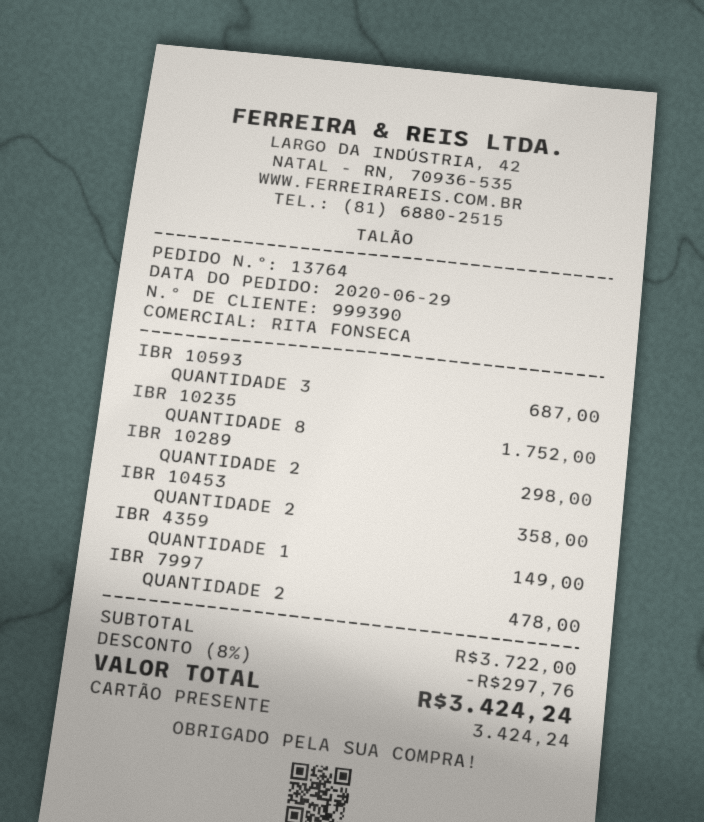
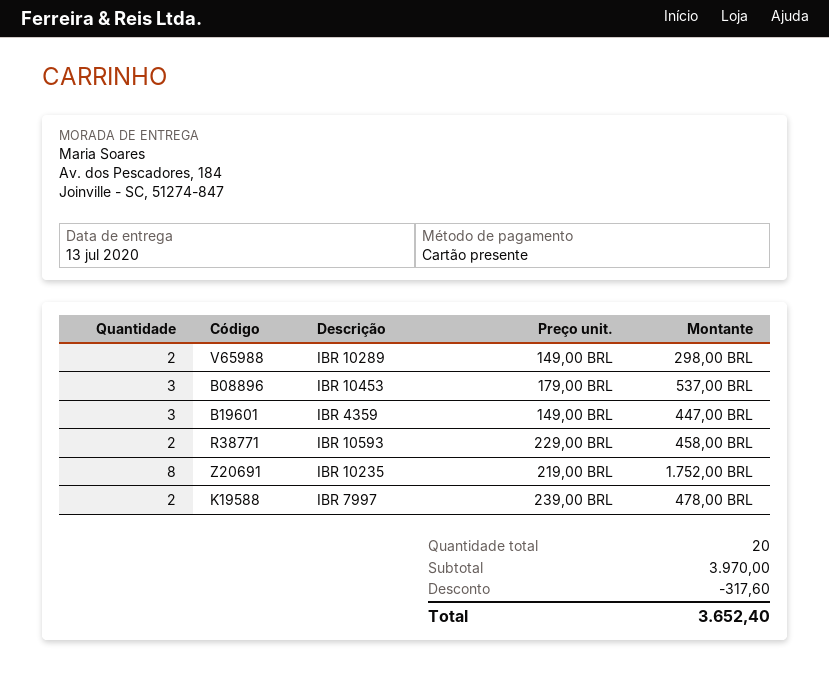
IBR 10593: 3 for 687.00 -> 2 for 458.00
IBR 10453: 2 for 358.00 -> 3 for 537.00
IBR 4359: 1 for 149.00 -> 3 for 447.00
subtotal: 3722.00 -> 3970.00
discount: 297.76 -> 317.60
total: 3424.24 -> 3652.40

